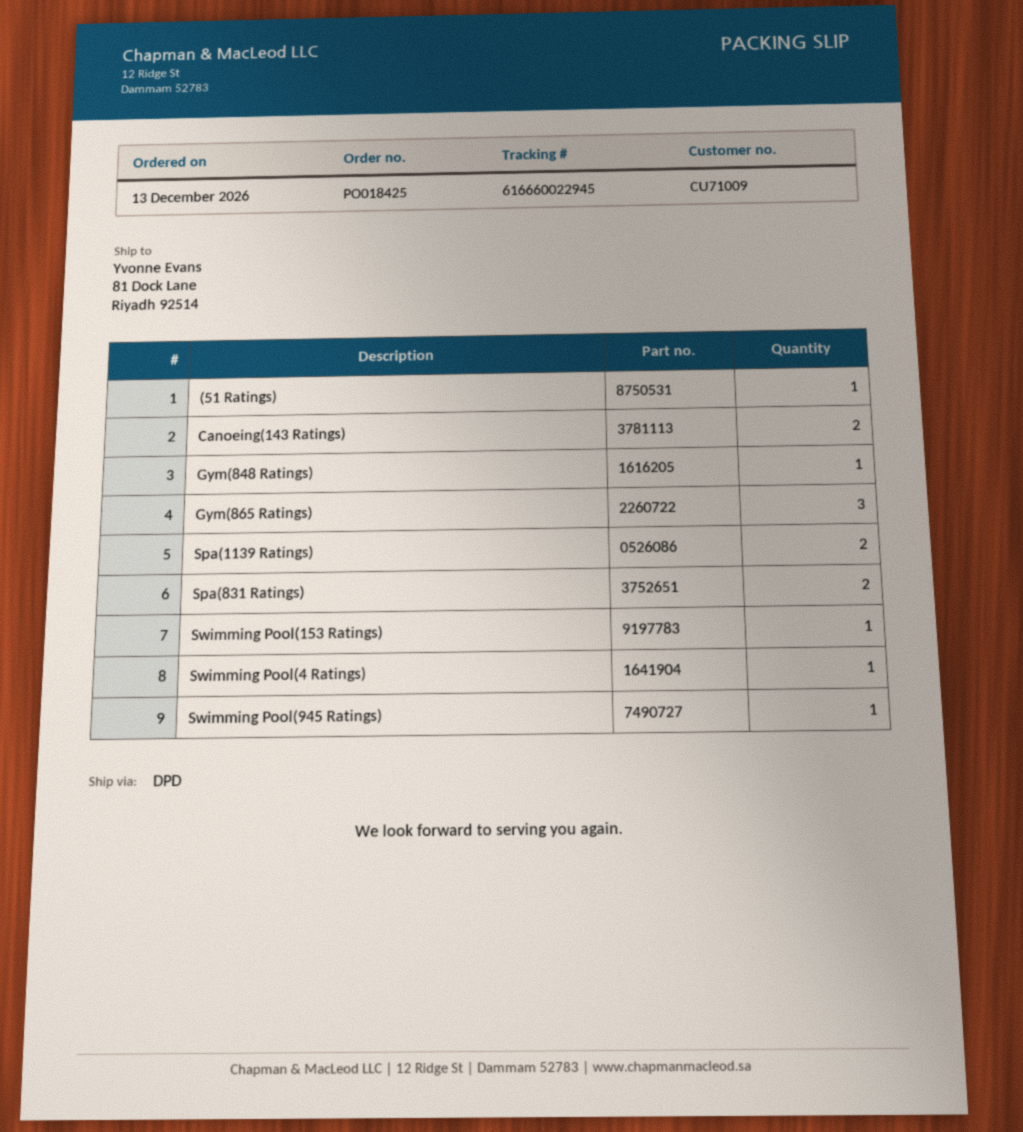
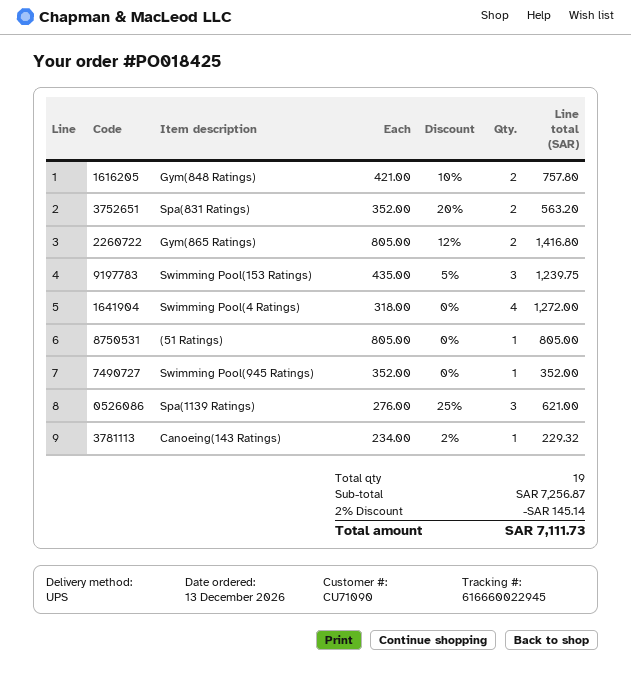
customer number: CU71009 -> CU71090
shipping method: DPD -> UPS
Canoeing(143 Ratings): 2 -> 1
Gym(848 Ratings): 1 -> 2
Gym(865 Ratings): 3 -> 2
Spa(1139 Ratings): 2 -> 3
Swimming Pool(153 Ratings): 1 -> 3
Swimming Pool(4 Ratings): 1 -> 4

